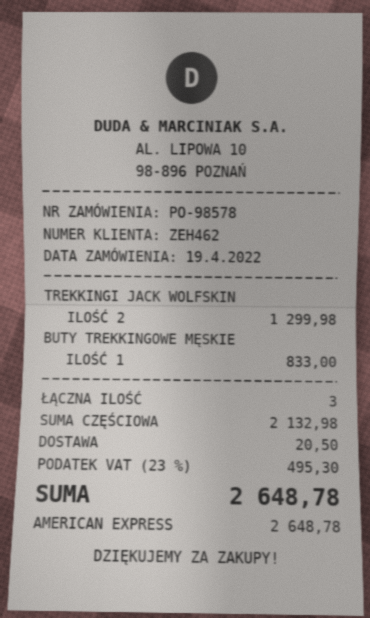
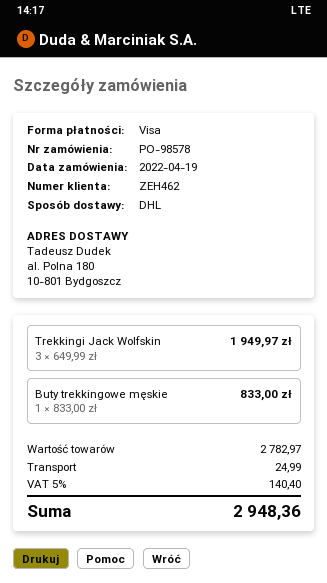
payment method: American Express -> Visa
TREKKINGI JACK WOLFSKIN: 2 for 1299.98 -> 3 for 1949.97
subtotal: 2132.98 -> 2782.97
shipping: 20.50 -> 24.99
tax: 23% = 495.30 -> 5% = 140.40
total: 2648.78 -> 2948.36

